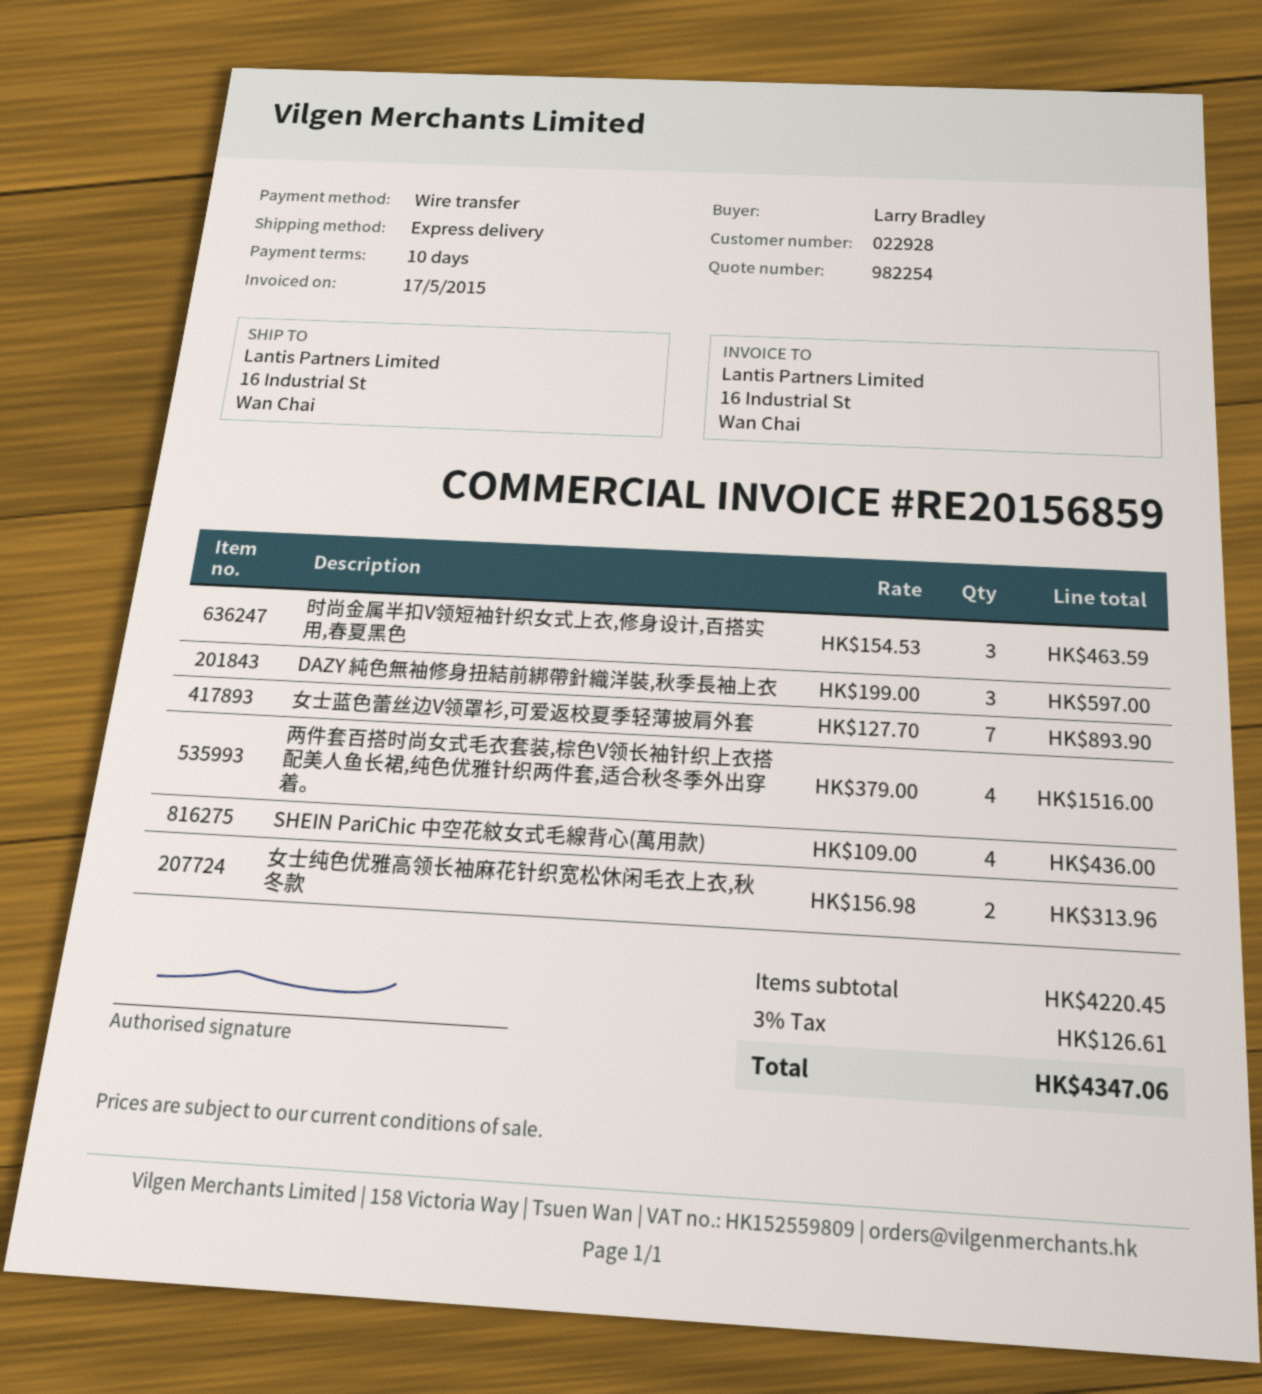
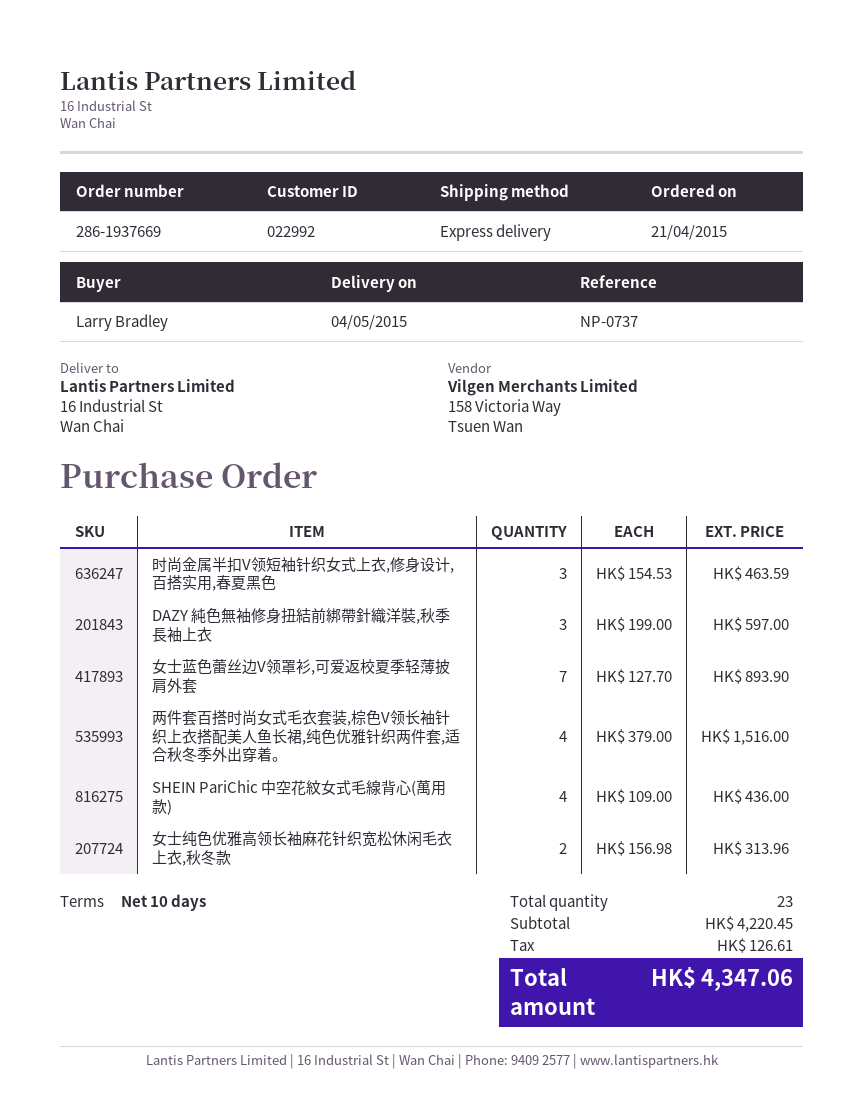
customer number: 022928 -> 022992

